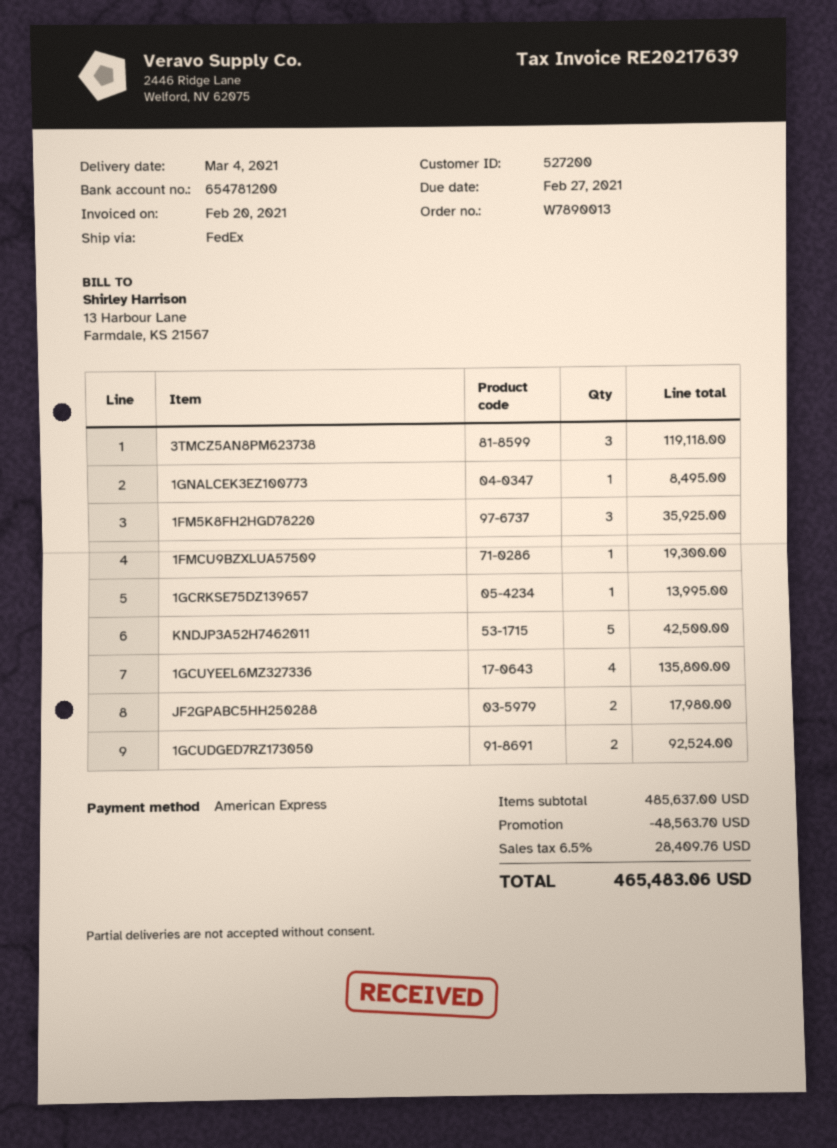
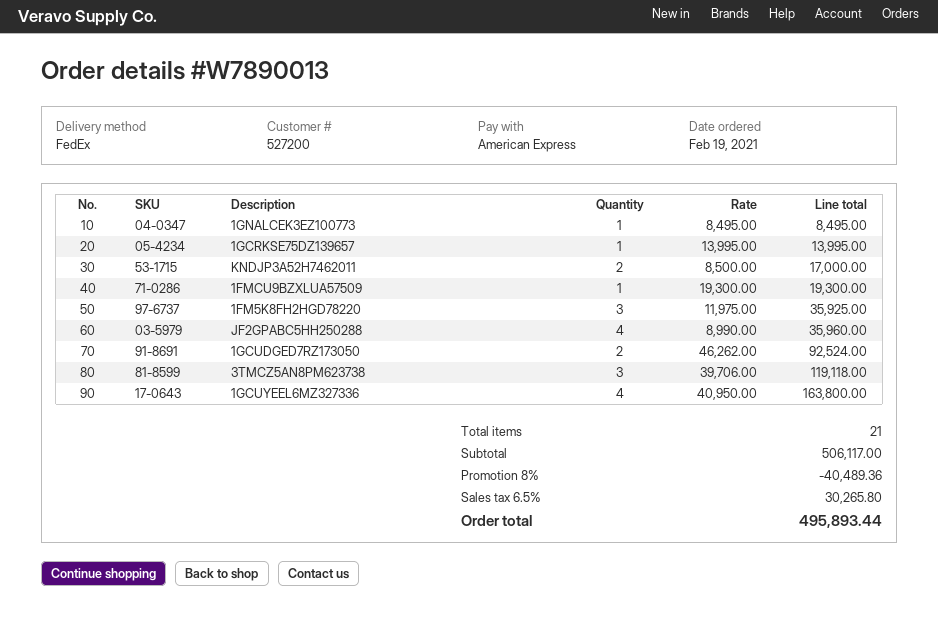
KNDJP3A52H7462011: 5 for 42500.00 -> 2 for 17000.00
1GCUYEEL6MZ327336: 4 for 135800.00 -> 4 for 163800.00
JF2GPABC5HH250288: 2 for 17980.00 -> 4 for 35960.00
subtotal: 485637.00 -> 506117.00
discount: 48563.70 -> 40489.36
tax: 6.5% = 28409.76 -> 6.5% = 30265.80
total: 465483.06 -> 495893.44

